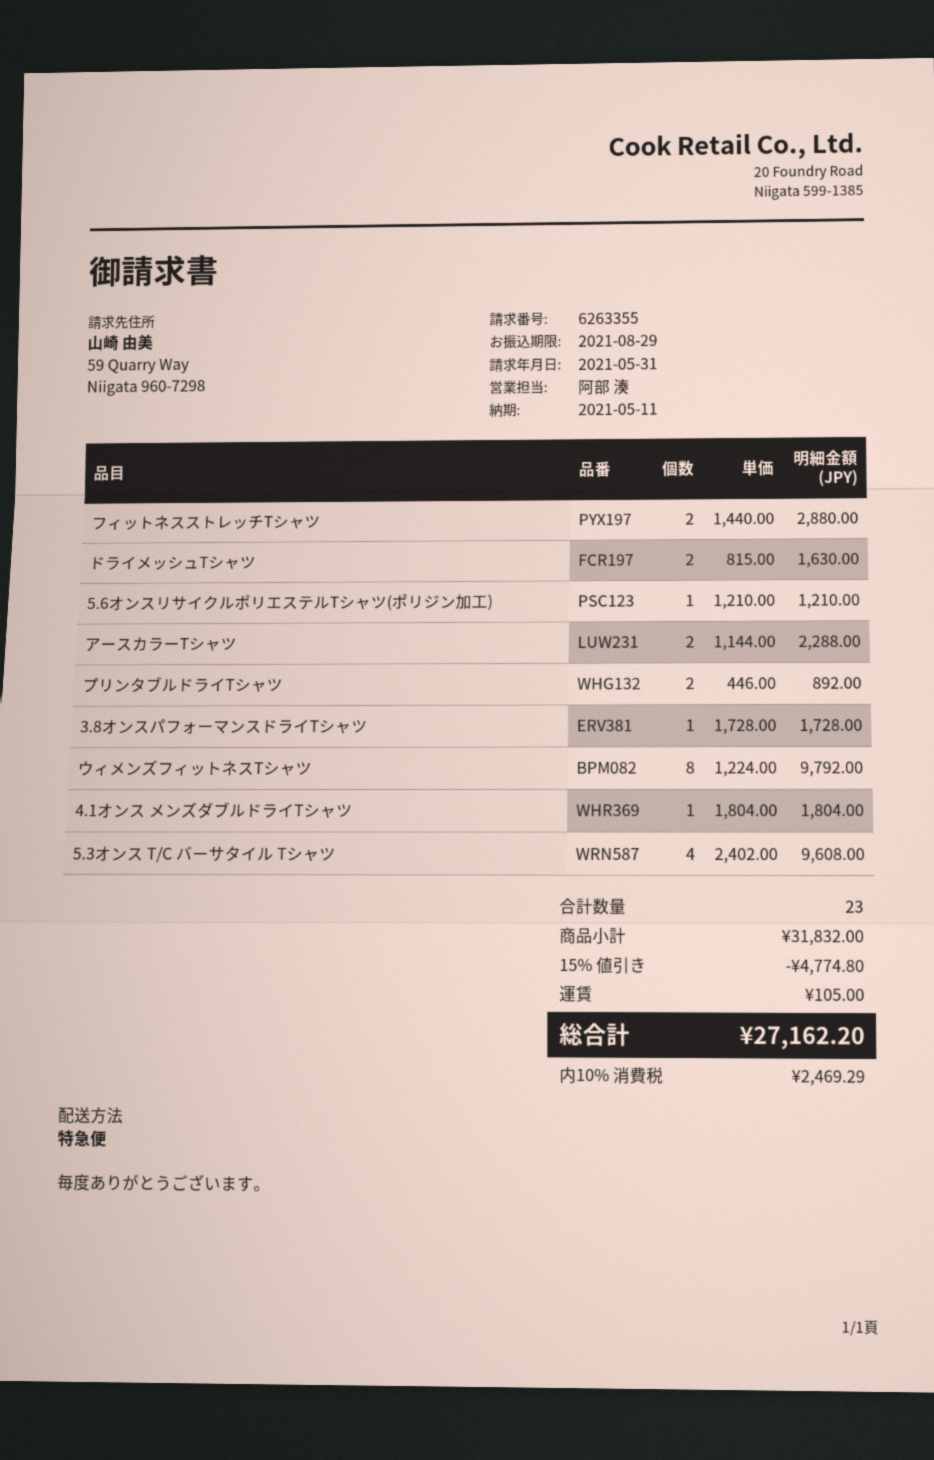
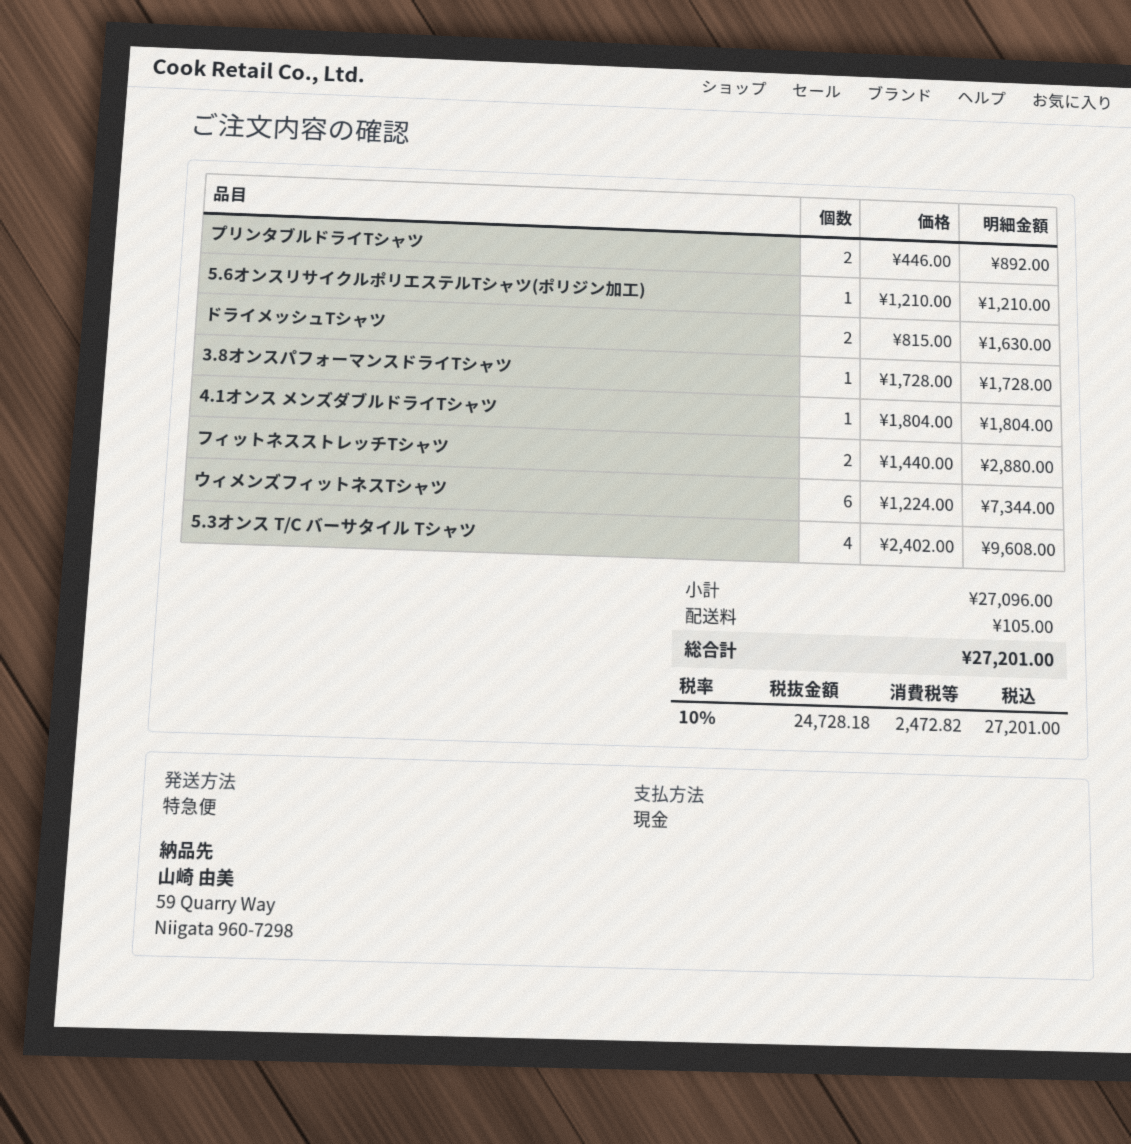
アースカラーTシャツ: 2 x 1144.00 = 2288.00 -> none
ウィメンズフィットネスTシャツ: 8 x 1224.00 = 9792.00 -> 6 x 1224.00 = 7344.00
subtotal: 31832.00 -> 27096.00
discount: 15% = 4774.80 -> none
tax: 10% = 2469.29 -> 10% = 2472.82
total: 27162.20 -> 27201.00

